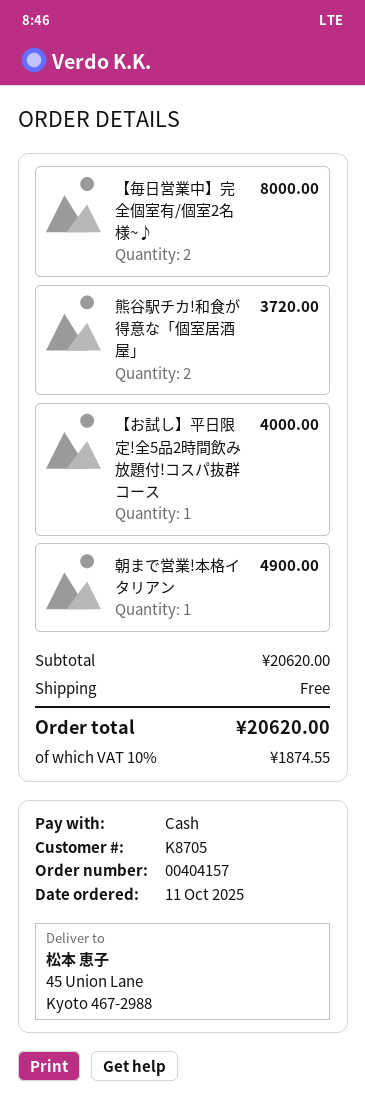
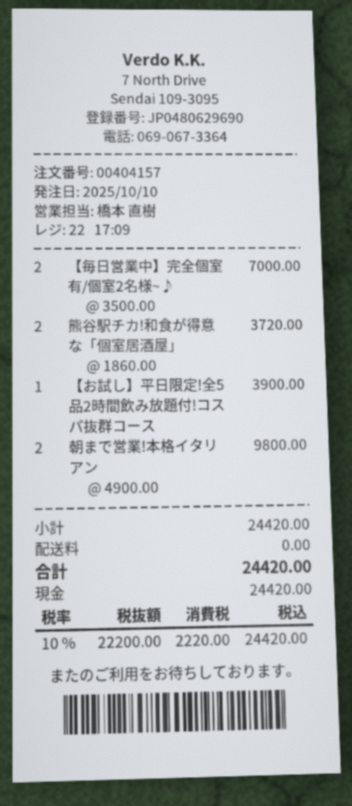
order date: 2025-10-11 -> 2025-10-10
【毎日営業中】完全個室有/個室2名様~♪: 2 for 8000.00 -> 2 for 7000.00
【お試し】平日限定!全5品2時間飲み放題付!コスパ抜群コース: 1 for 4000.00 -> 1 for 3900.00
朝まで営業!本格イタリアン: 1 for 4900.00 -> 2 for 9800.00
subtotal: 20620.00 -> 24420.00
tax: 10% = 1874.55 -> 10% = 2220.00
total: 20620.00 -> 24420.00

